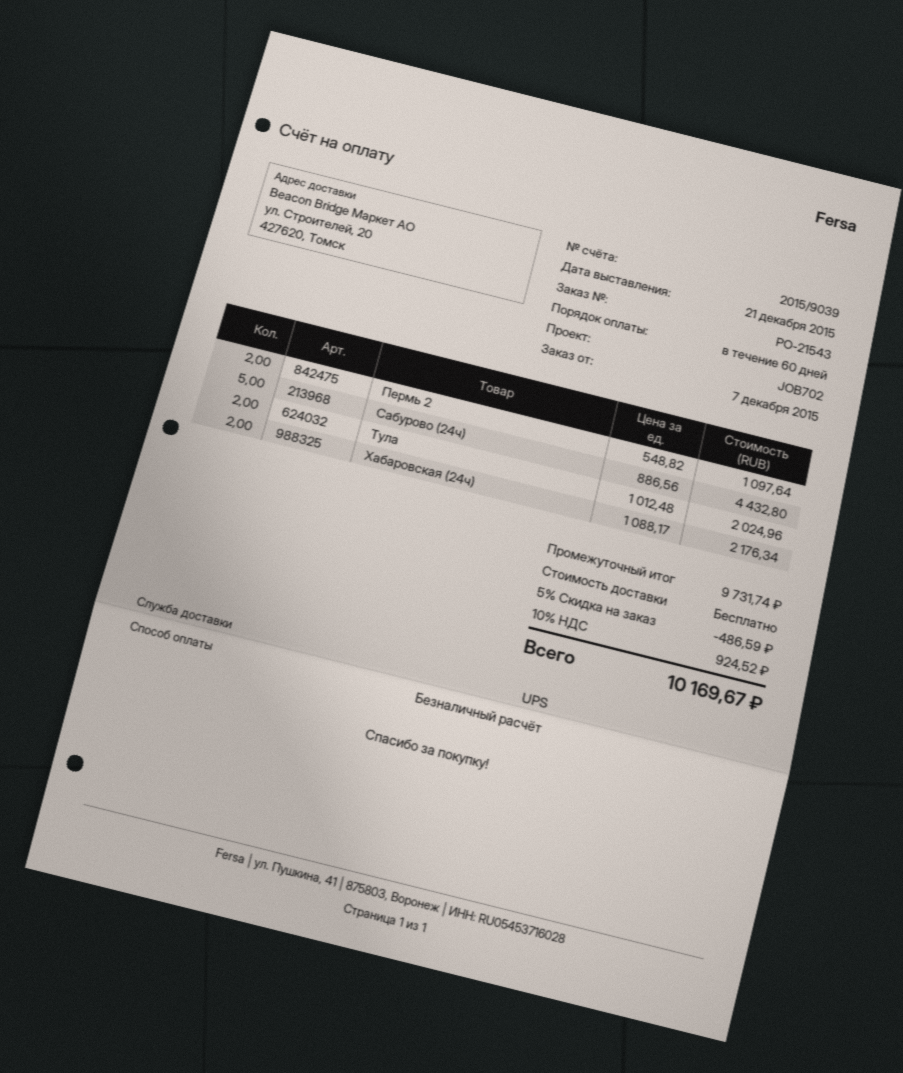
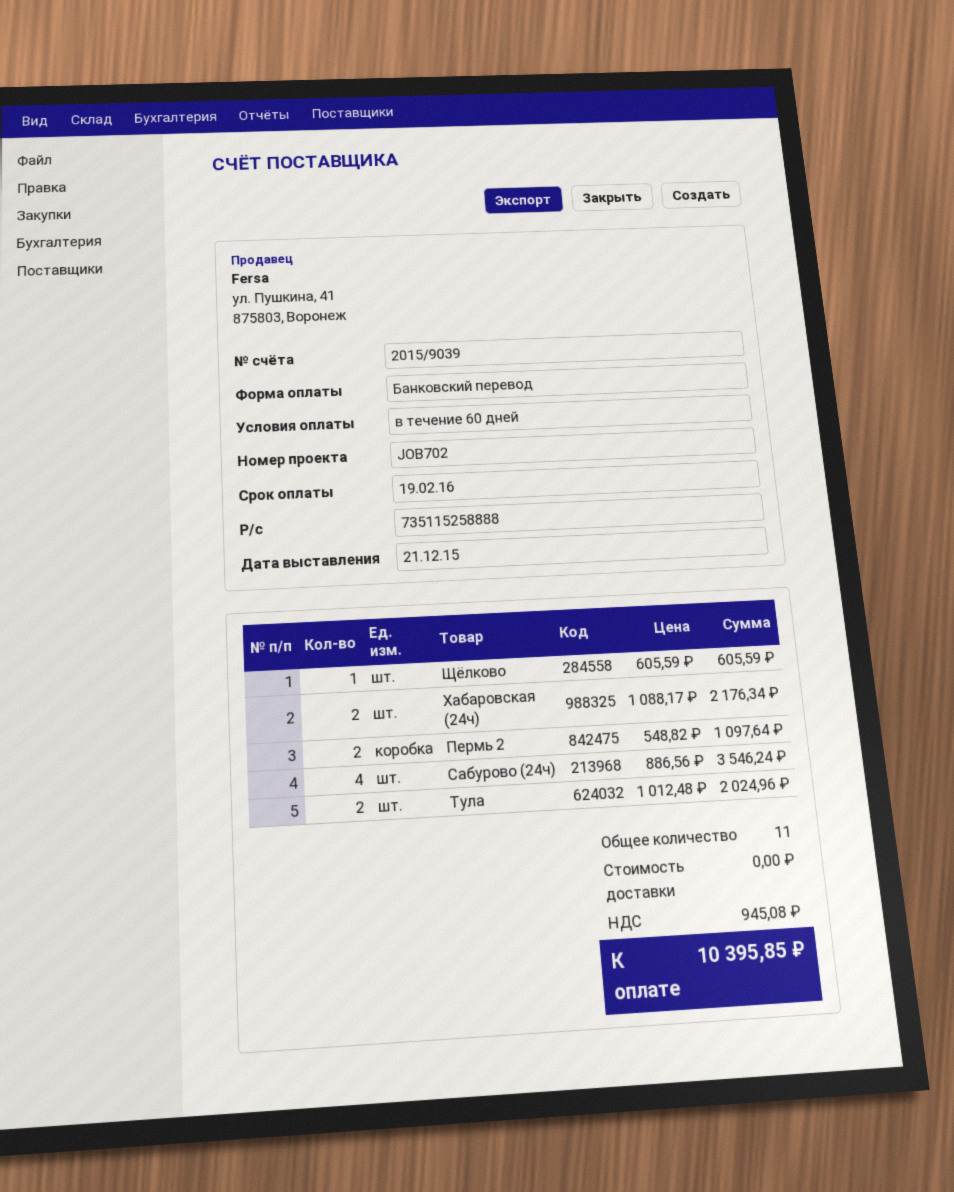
Сабурово (24ч): 5 x 886.56 = 4432.80 -> 4 x 886.56 = 3546.24
Щёлково: none -> 1 x 605.59 = 605.59
discount: 5% = 486.59 -> none
tax: 924.52 -> 945.08
total: 10169.67 -> 10395.85

